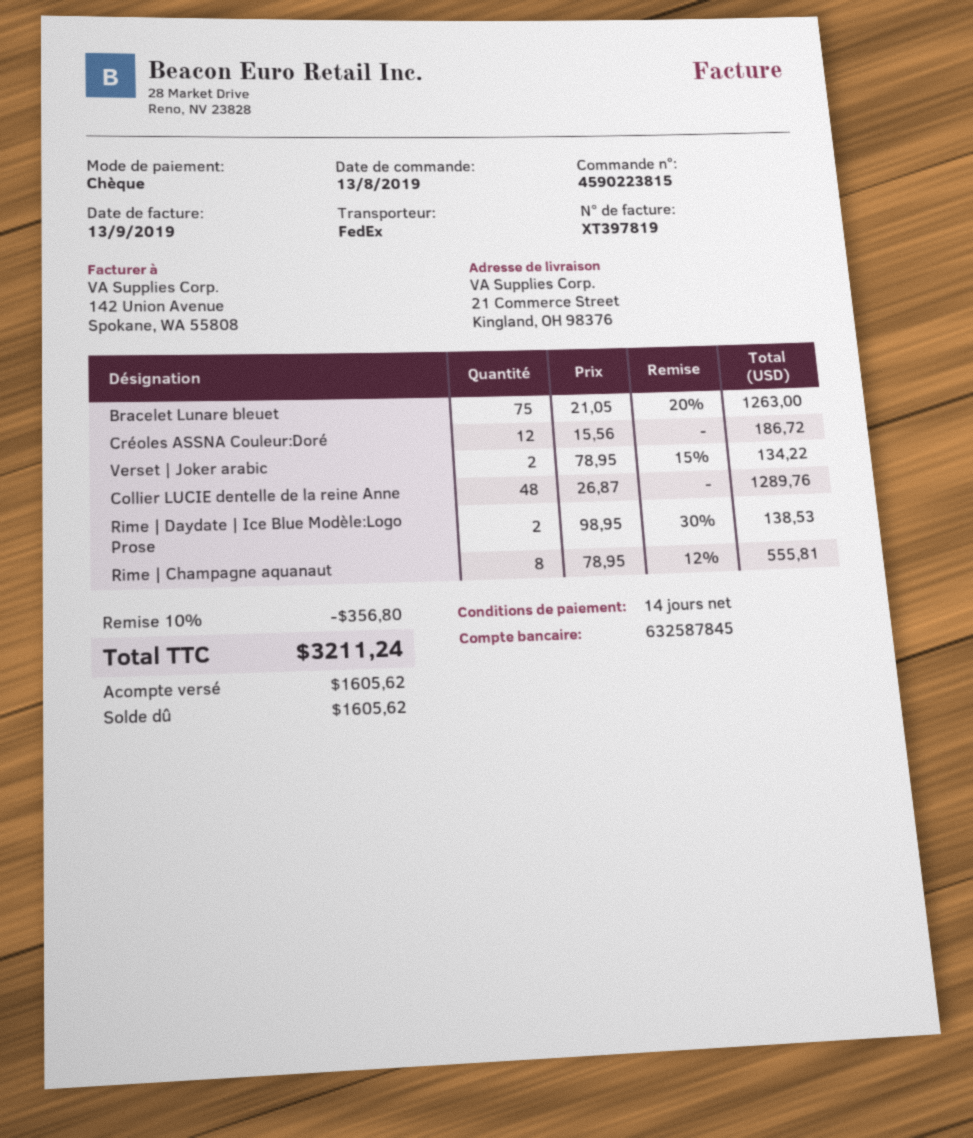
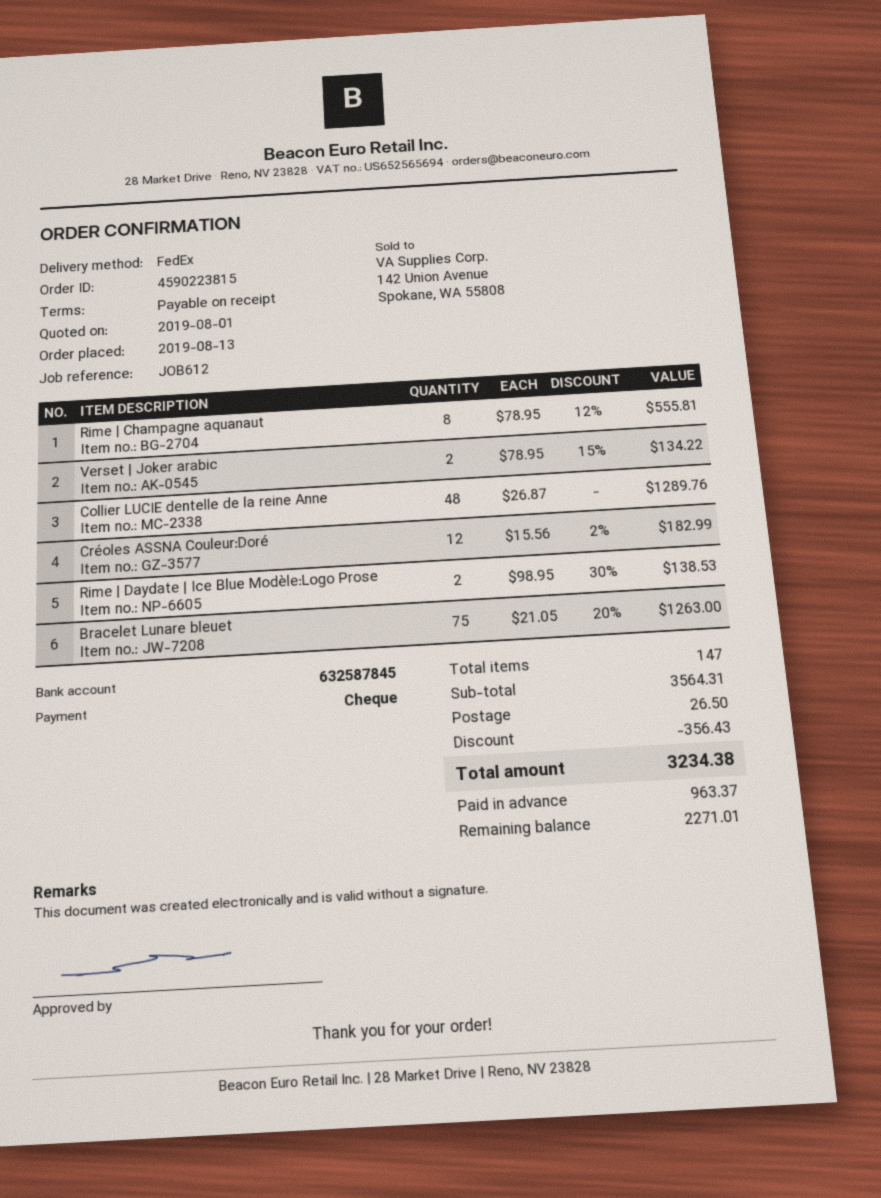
payment terms: 14 days -> on receipt
Créoles ASSNA Couleur:Doré: 12 x 15.56 = 186.72 -> 12 x 15.56 - 2% = 182.99
discount: 356.80 -> 356.43
shipping: none -> 26.50
total: 3211.24 -> 3234.38
deposit: 1605.62 -> 963.37
balance: 1605.62 -> 2271.01

